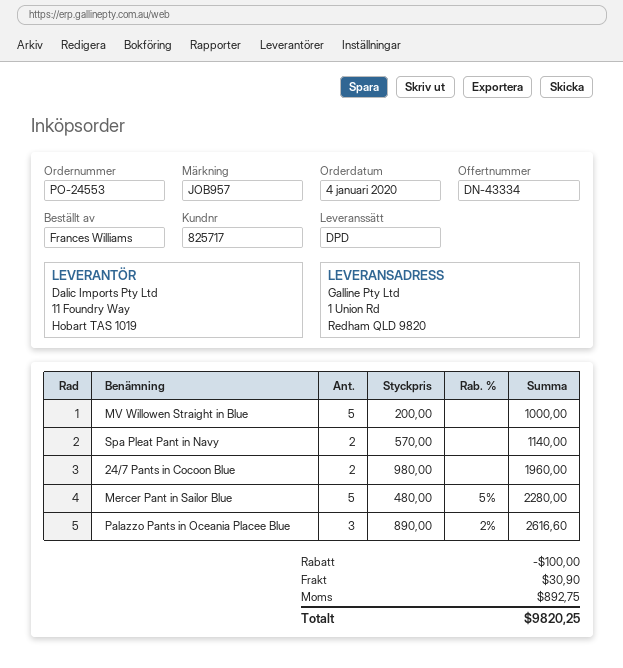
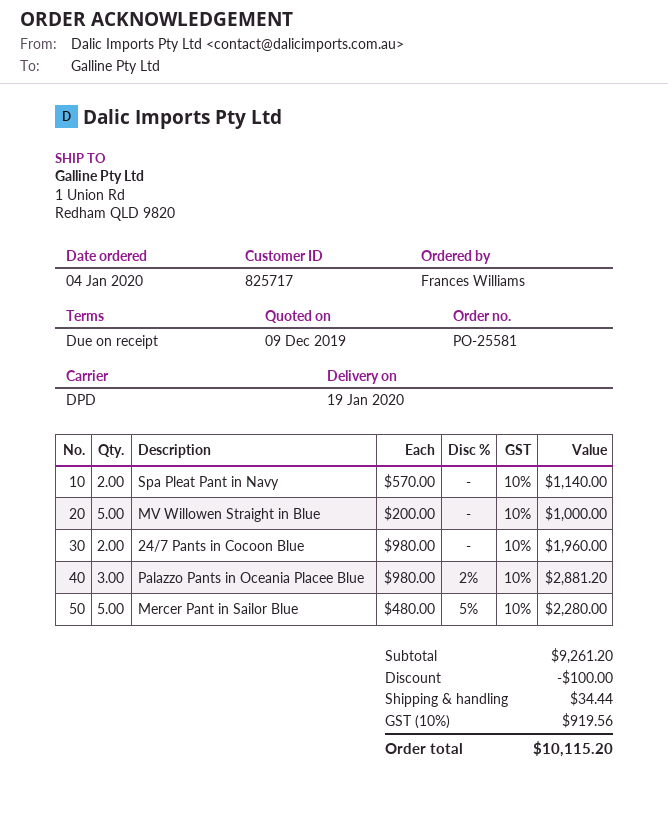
order number: PO-24553 -> PO-25581
Palazzo Pants in Oceania Placee Blue: 3 x 890.00 - 2% = 2616.60 -> 3 x 980.00 - 2% = 2881.20
shipping: 30.90 -> 34.44
tax: 892.75 -> 919.56
total: 9820.25 -> 10115.20

